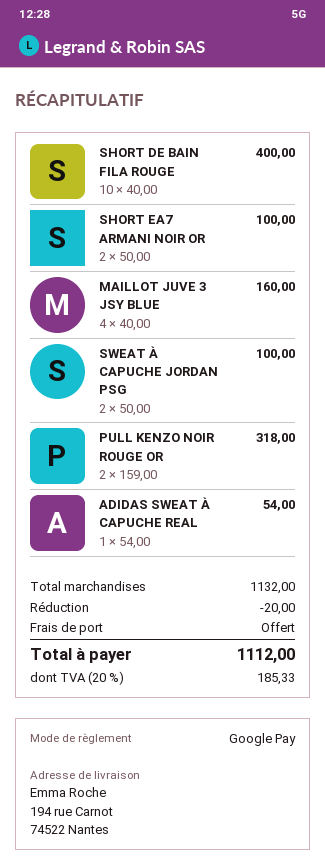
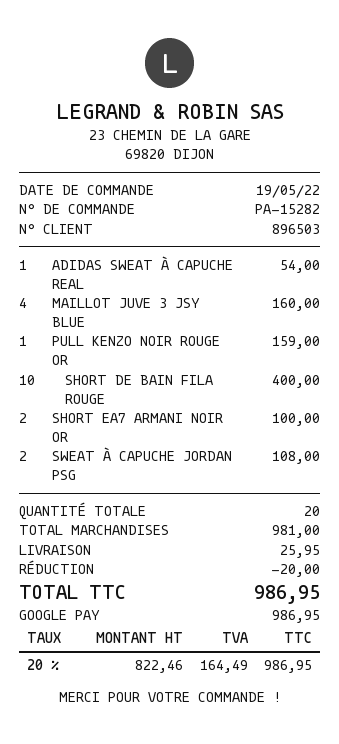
SWEAT À CAPUCHE JORDAN PSG: 2 for 100.00 -> 2 for 108.00
PULL KENZO NOIR ROUGE OR: 2 for 318.00 -> 1 for 159.00
subtotal: 1132.00 -> 981.00
shipping: 0.00 -> 25.95
tax: 20% = 185.33 -> 20% = 164.49
total: 1112.00 -> 986.95

